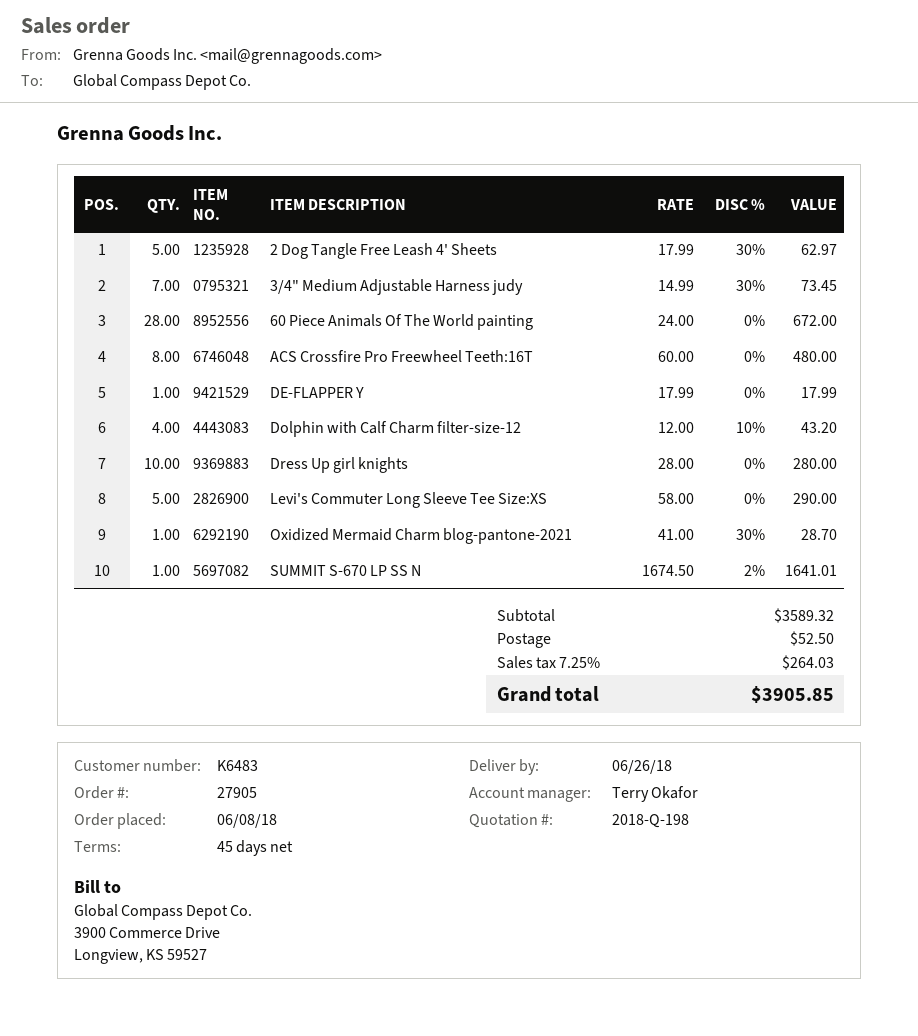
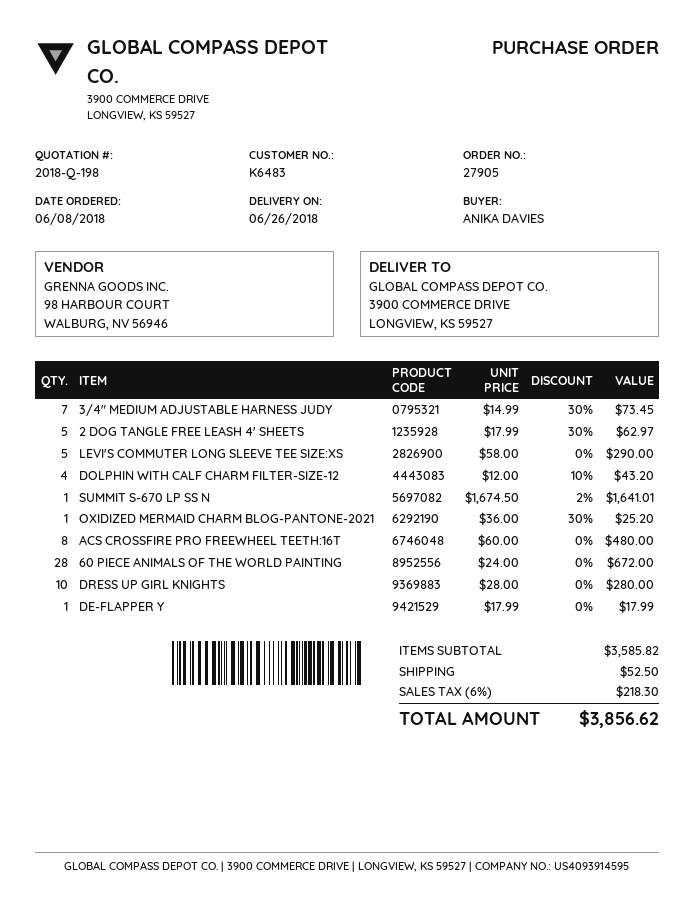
Oxidized Mermaid Charm blog-pantone-2021: 1 x 41.00 - 30% = 28.70 -> 1 x 36.00 - 30% = 25.20
subtotal: 3589.32 -> 3585.82
tax: 7.25% = 264.03 -> 6% = 218.30
total: 3905.85 -> 3856.62

